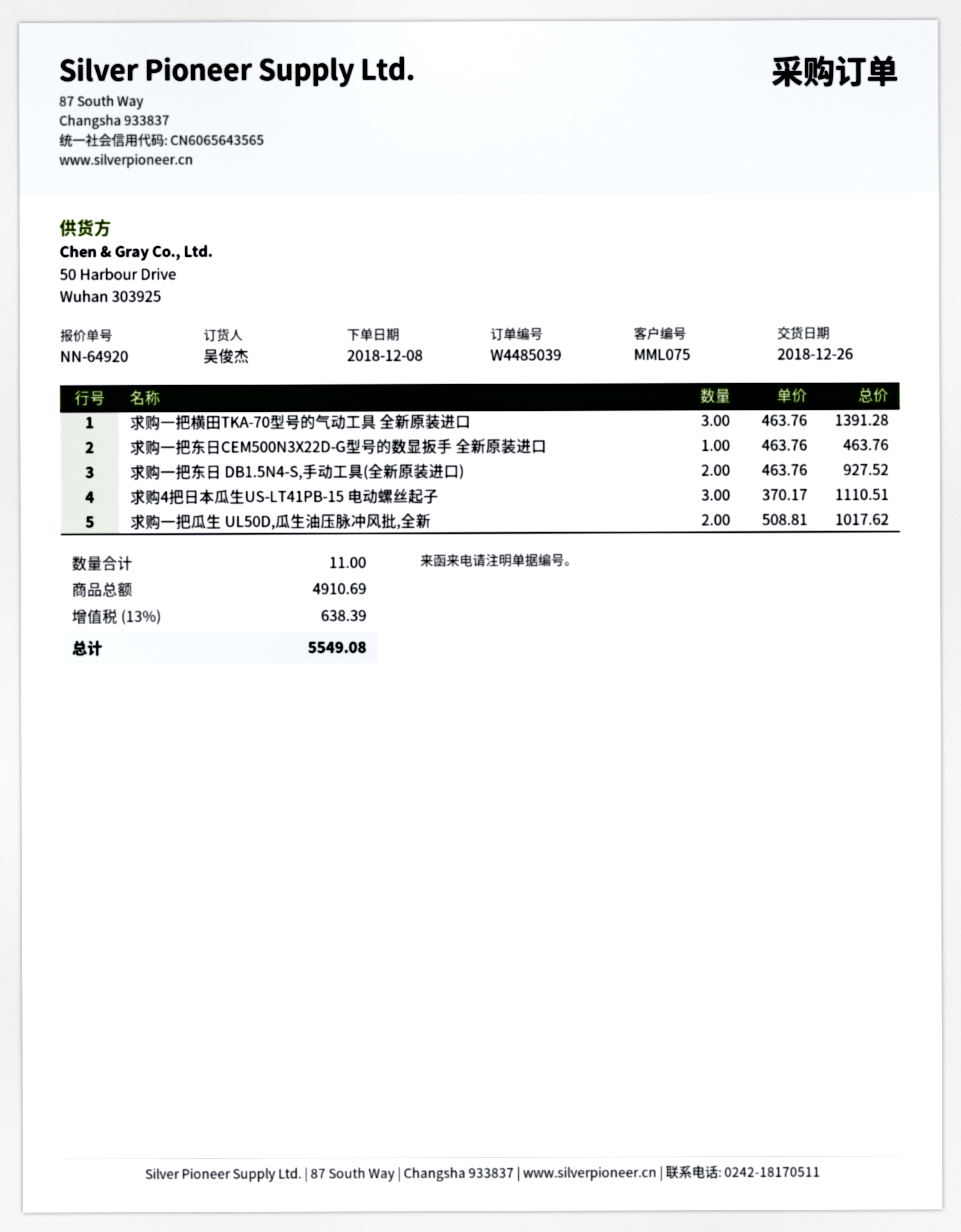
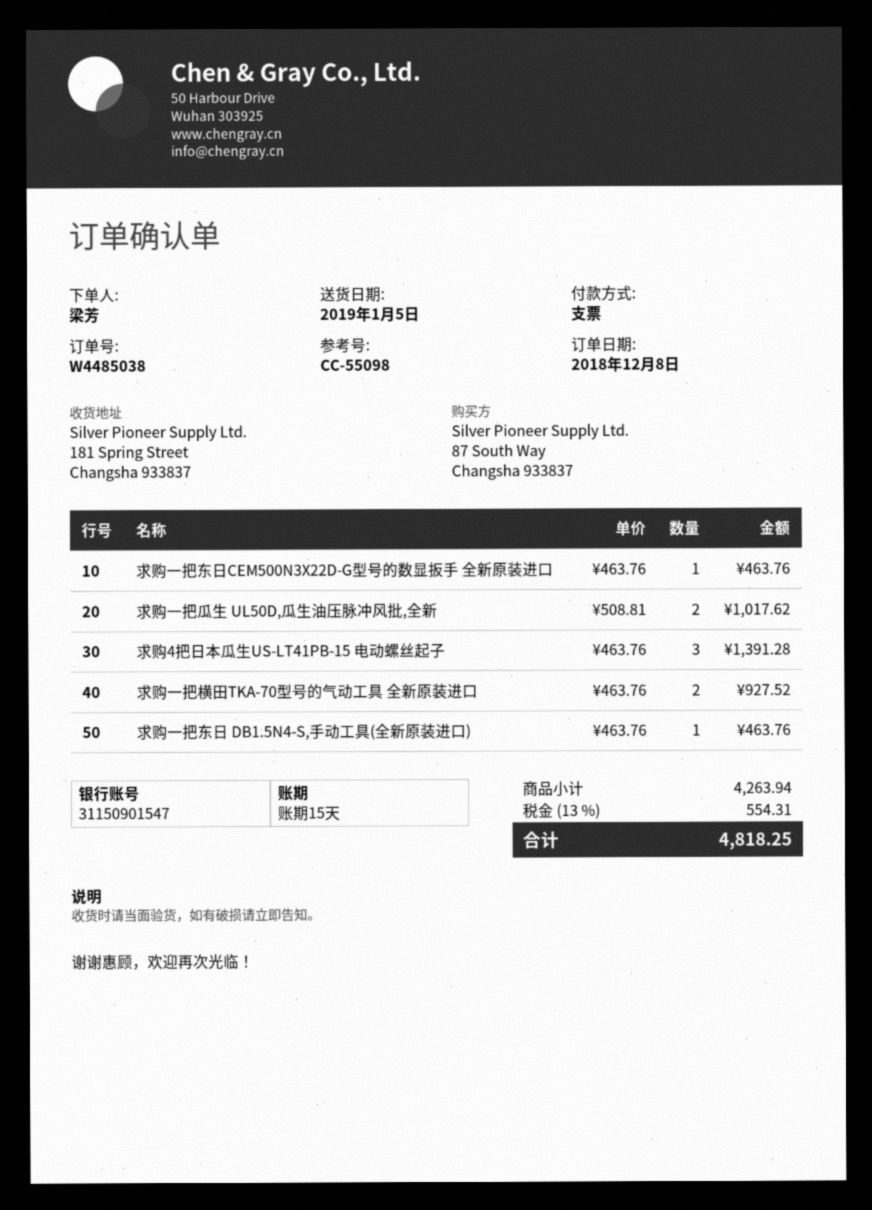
order number: W4485039 -> W4485038
delivery date: 2018-12-26 -> 2019-01-05
ordered by: 吴俊杰 -> 梁芳
求购一把横田TKA-70型号的气动工具 全新原装进口: 3 x 463.76 = 1391.28 -> 2 x 463.76 = 927.52
求购一把东日 DB1.5N4-S,手动工具(全新原装进口): 2 x 463.76 = 927.52 -> 1 x 463.76 = 463.76
求购4把日本瓜生US-LT41PB-15 电动螺丝起子: 3 x 370.17 = 1110.51 -> 3 x 463.76 = 1391.28
subtotal: 4910.69 -> 4263.94
tax: 13% = 638.39 -> 13% = 554.31
total: 5549.08 -> 4818.25

